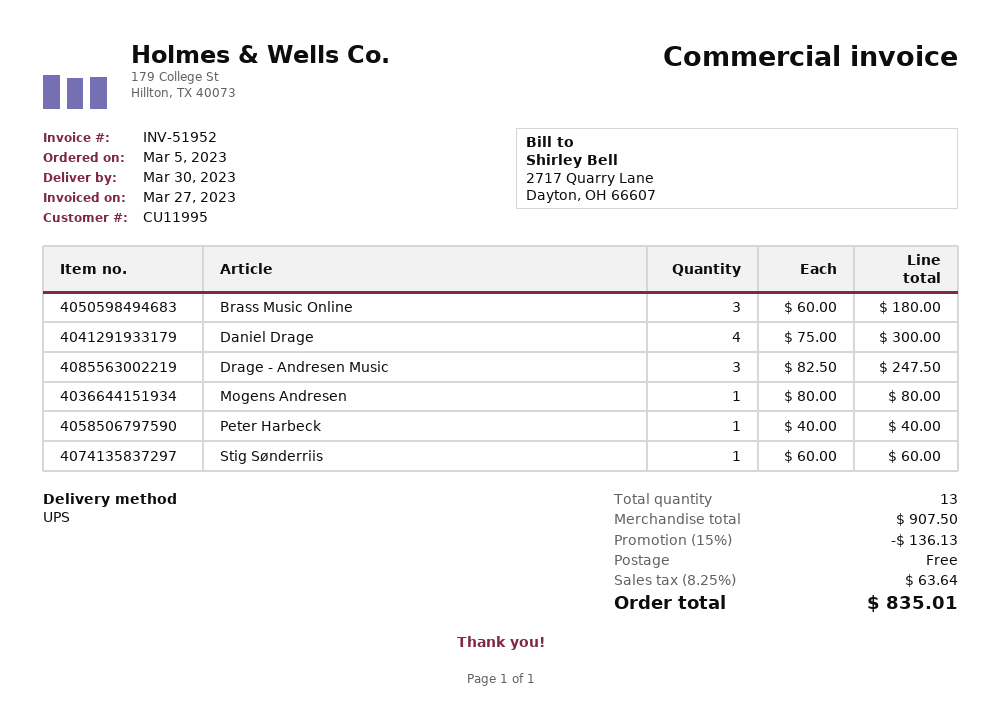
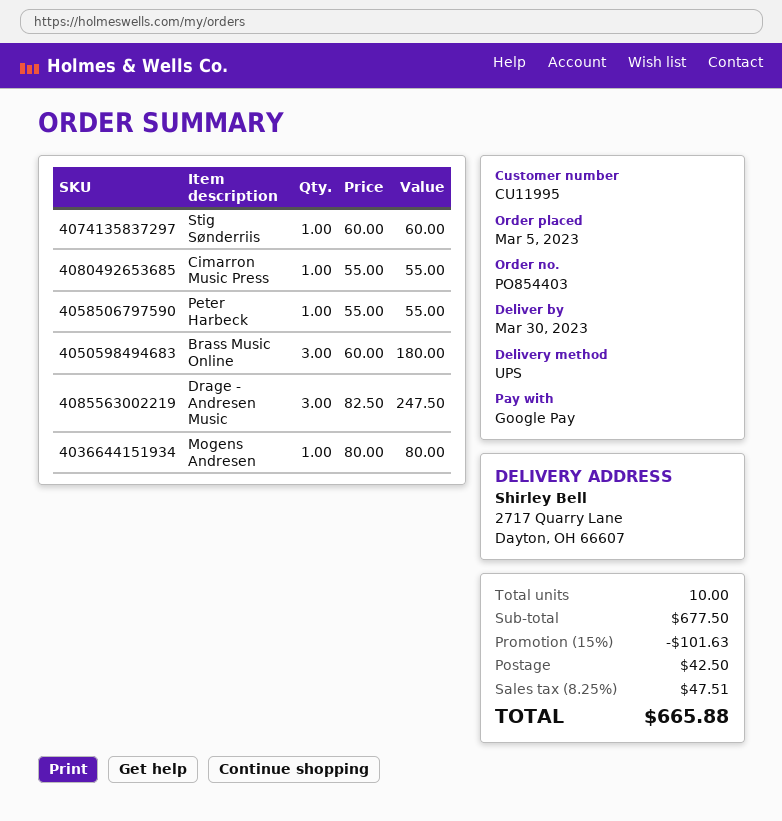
Daniel Drage: 4 x 75.00 = 300.00 -> none
Peter Harbeck: 1 x 40.00 = 40.00 -> 1 x 55.00 = 55.00
Cimarron Music Press: none -> 1 x 55.00 = 55.00
total quantity: 13 -> 10
subtotal: 907.50 -> 677.50
discount: 15% = 136.13 -> 15% = 101.63
shipping: 0.00 -> 42.50
tax: 8.25% = 63.64 -> 8.25% = 47.51
total: 835.01 -> 665.88

